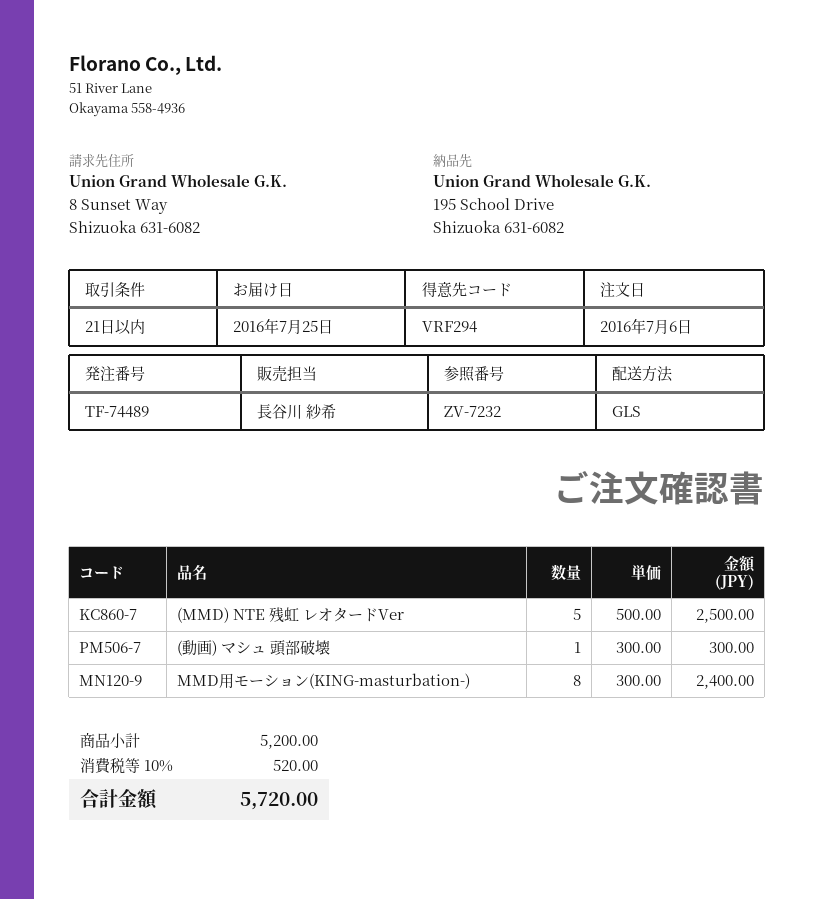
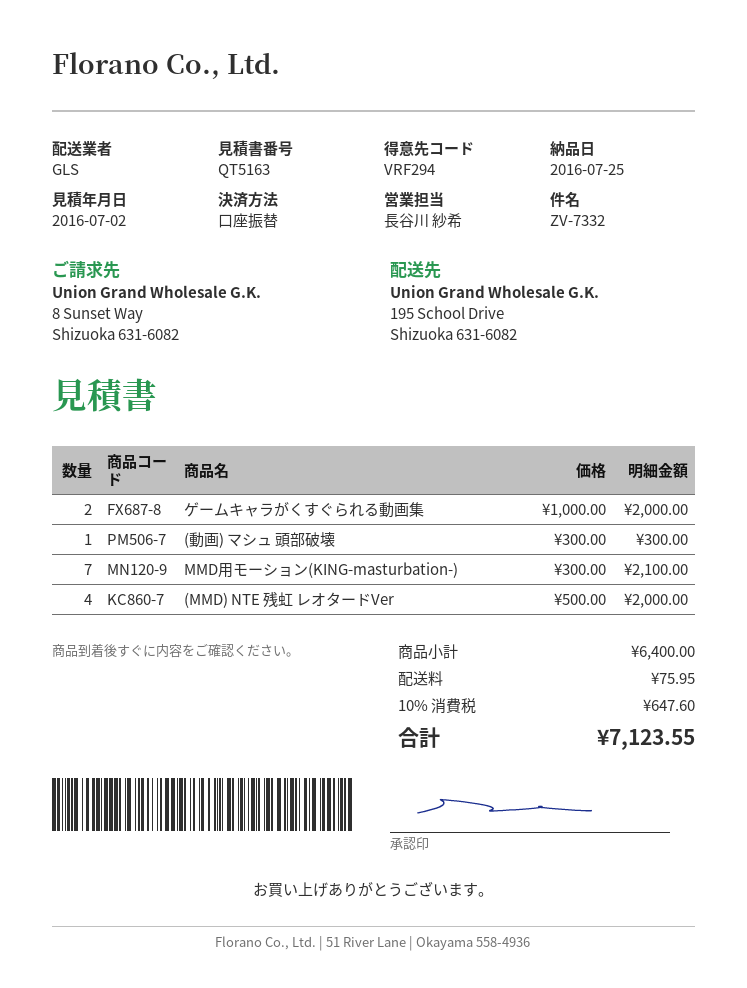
reference: ZV-7232 -> ZV-7332
(MMD) NTE 残虹 レオタードVer: 5 x 500.00 = 2500.00 -> 4 x 500.00 = 2000.00
MMD用モーション(KING-masturbation-): 8 x 300.00 = 2400.00 -> 7 x 300.00 = 2100.00
ゲームキャラがくすぐられる動画集: none -> 2 x 1000.00 = 2000.00
subtotal: 5200.00 -> 6400.00
shipping: none -> 75.95
tax: 10% = 520.00 -> 10% = 647.60
total: 5720.00 -> 7123.55

